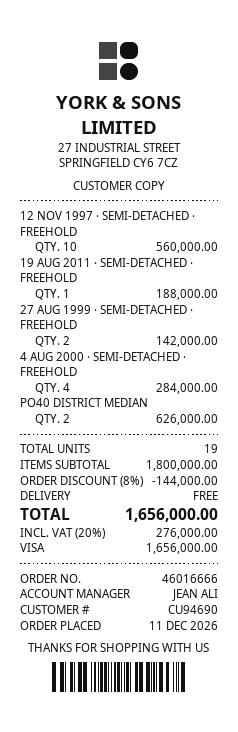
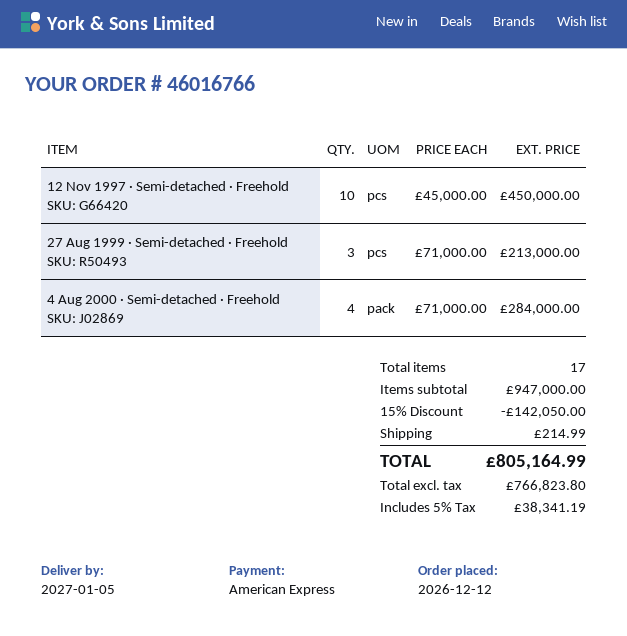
order number: 46016666 -> 46016766
order date: 2026-12-11 -> 2026-12-12
payment method: Visa -> American Express
12 NOV 1997 · SEMI-DETACHED · FREEHOLD: 10 for 560000.00 -> 10 for 450000.00
19 AUG 2011 · SEMI-DETACHED · FREEHOLD: 1 for 188000.00 -> none
27 AUG 1999 · SEMI-DETACHED · FREEHOLD: 2 for 142000.00 -> 3 for 213000.00
PO40 DISTRICT MEDIAN: 2 for 626000.00 -> none
total quantity: 19 -> 17
subtotal: 1800000.00 -> 947000.00
discount: 8% = 144000.00 -> 15% = 142050.00
shipping: 0.00 -> 214.99
tax: 20% = 276000.00 -> 5% = 38341.19
total: 1656000.00 -> 805164.99

